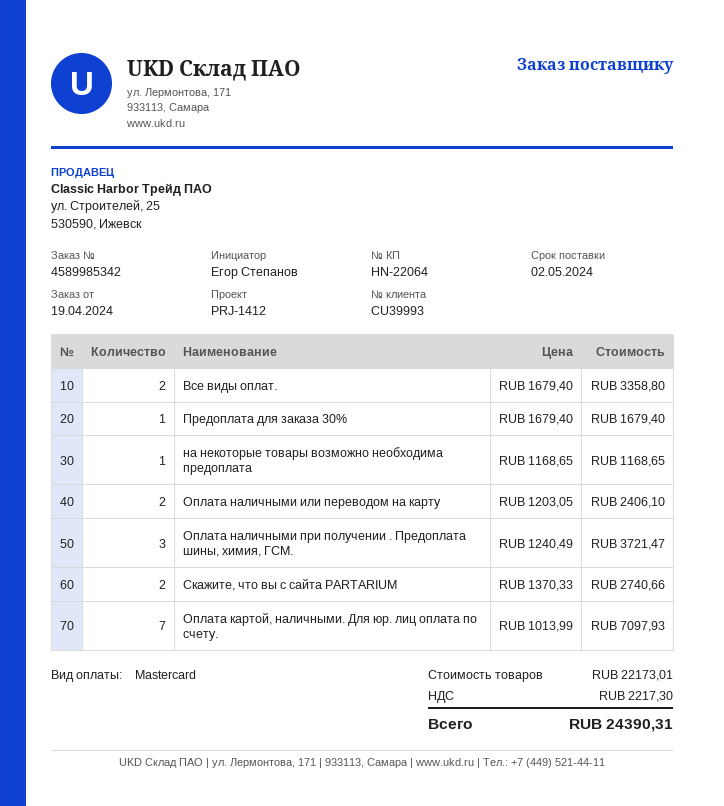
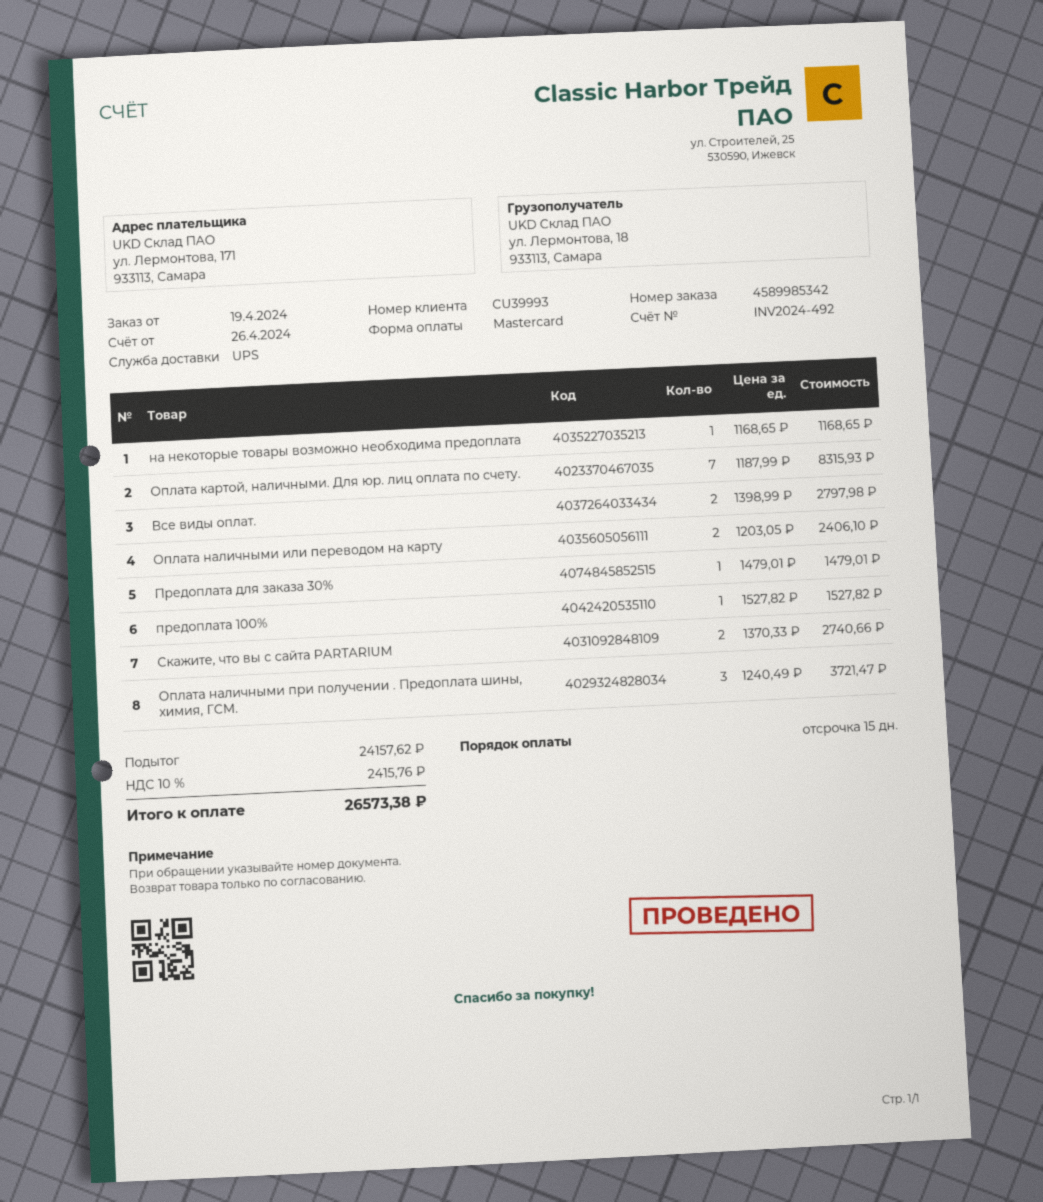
Все виды оплат.: 2 x 1679.40 = 3358.80 -> 2 x 1398.99 = 2797.98
Предоплата для заказа 30%: 1 x 1679.40 = 1679.40 -> 1 x 1479.01 = 1479.01
Оплата картой, наличными. Для юр. лиц оплата по счету.: 7 x 1013.99 = 7097.93 -> 7 x 1187.99 = 8315.93
предоплата 100%: none -> 1 x 1527.82 = 1527.82
subtotal: 22173.01 -> 24157.62
tax: 2217.30 -> 2415.76
total: 24390.31 -> 26573.38

